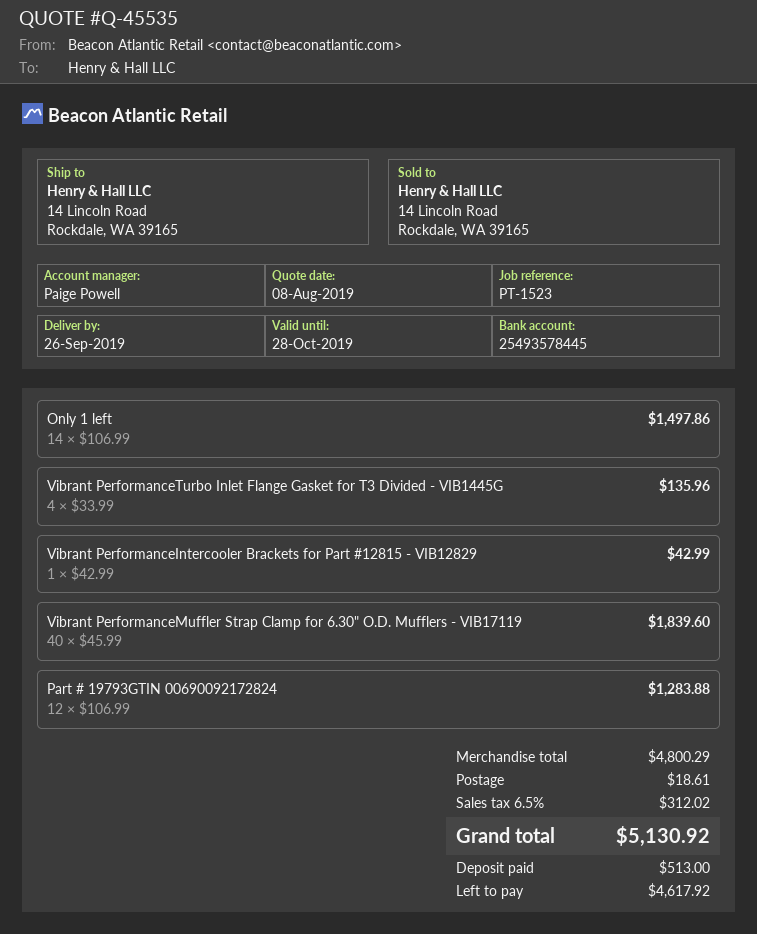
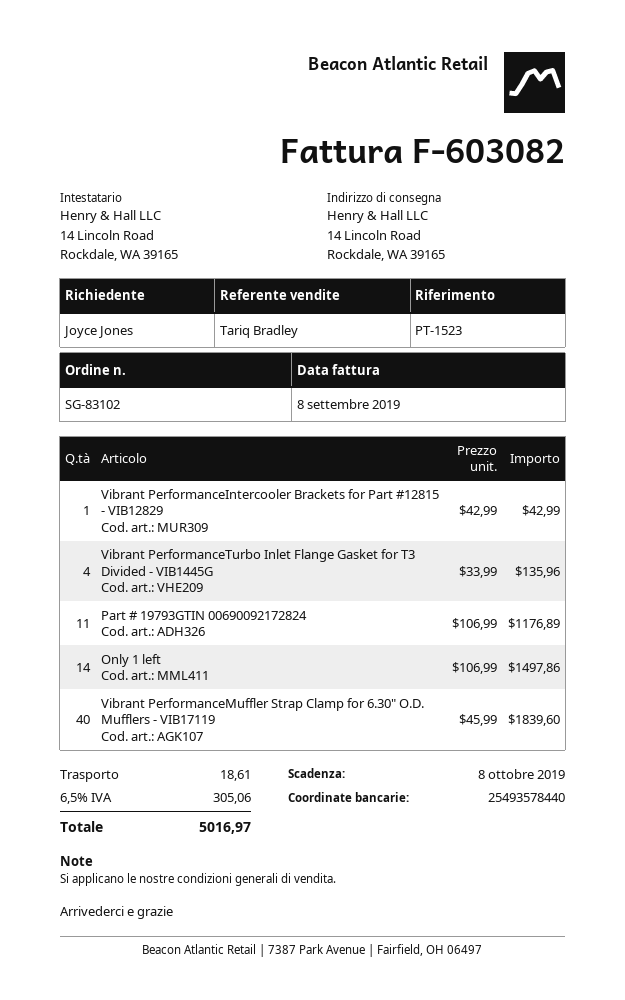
sales rep: Paige Powell -> Tariq Bradley
bank account: 25493578445 -> 25493578440
Part # 19793GTIN 00690092172824: 12 x 106.99 = 1283.88 -> 11 x 106.99 = 1176.89
tax: 6.5% = 312.02 -> 6.5% = 305.06
total: 5130.92 -> 5016.97

